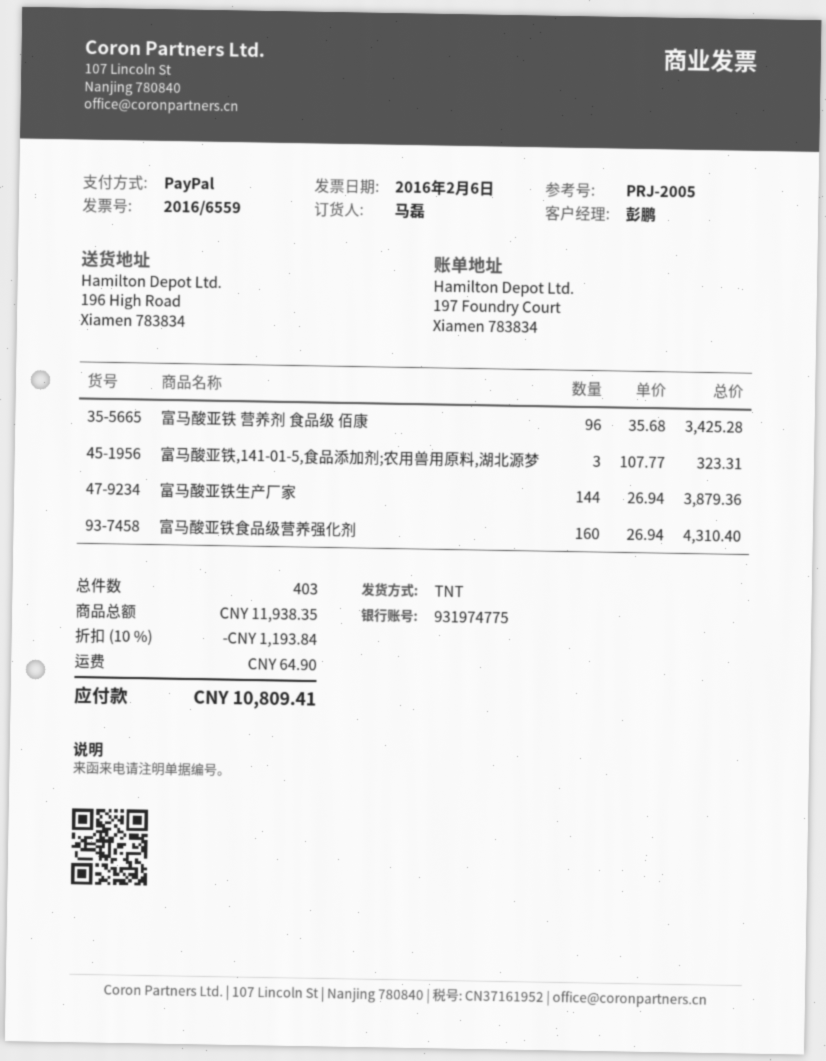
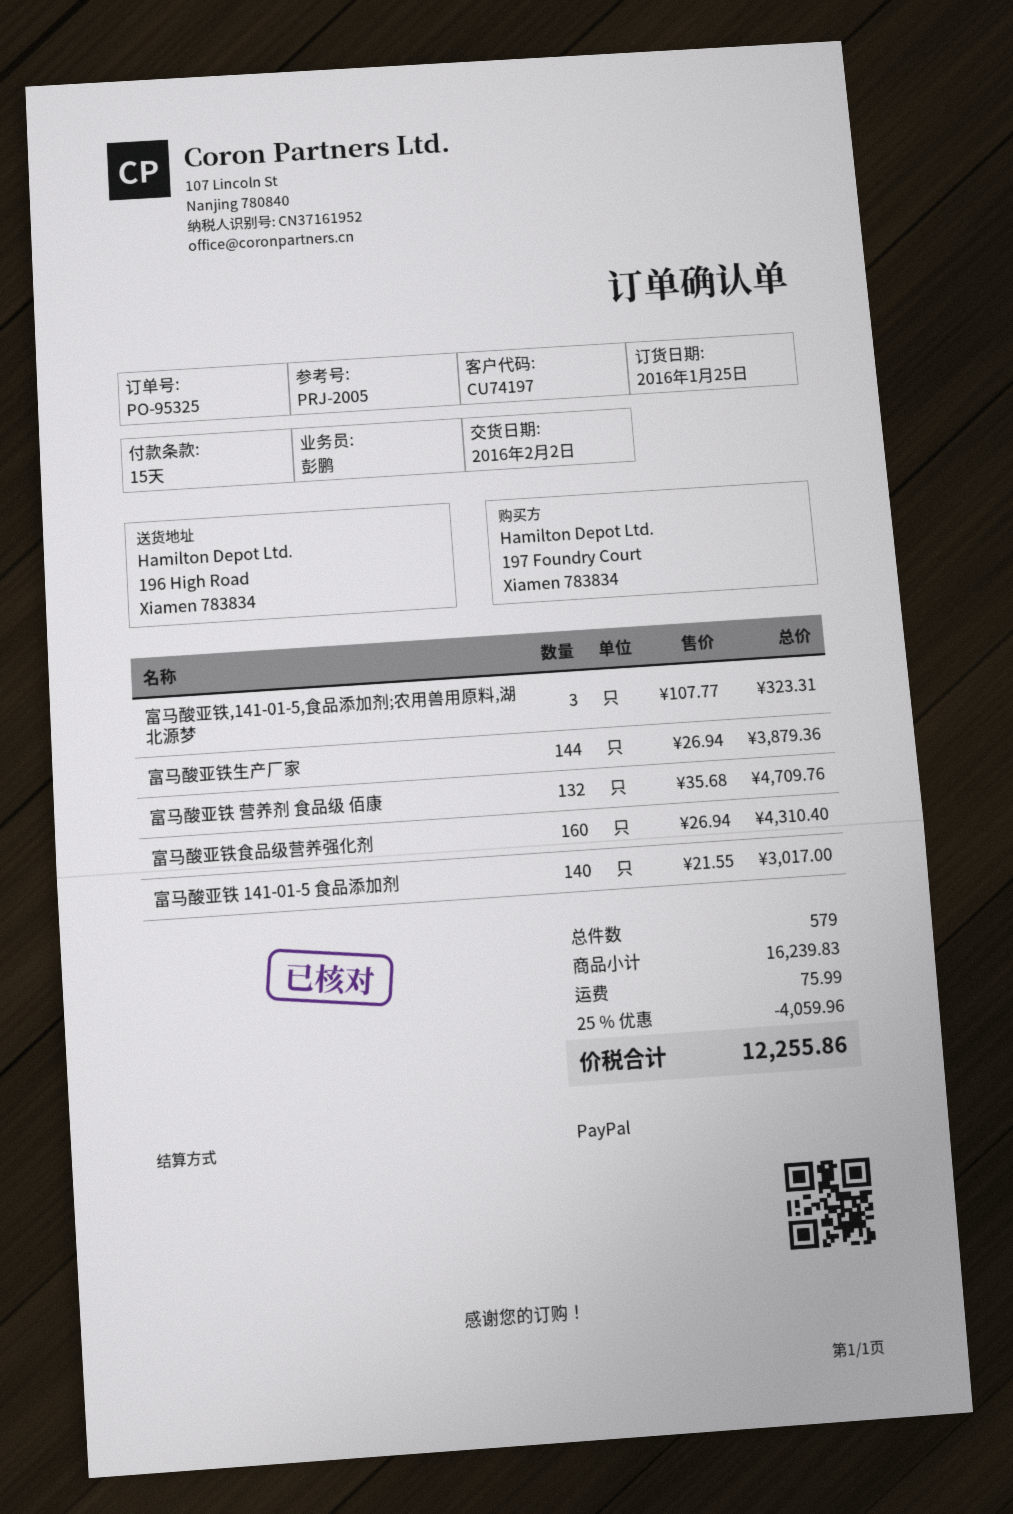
富马酸亚铁 营养剂 食品级 佰康: 96 x 35.68 = 3425.28 -> 132 x 35.68 = 4709.76
富马酸亚铁 141-01-5 食品添加剂: none -> 140 x 21.55 = 3017.00
total quantity: 403 -> 579
subtotal: 11938.35 -> 16239.83
discount: 10% = 1193.84 -> 25% = 4059.96
shipping: 64.90 -> 75.99
total: 10809.41 -> 12255.86

